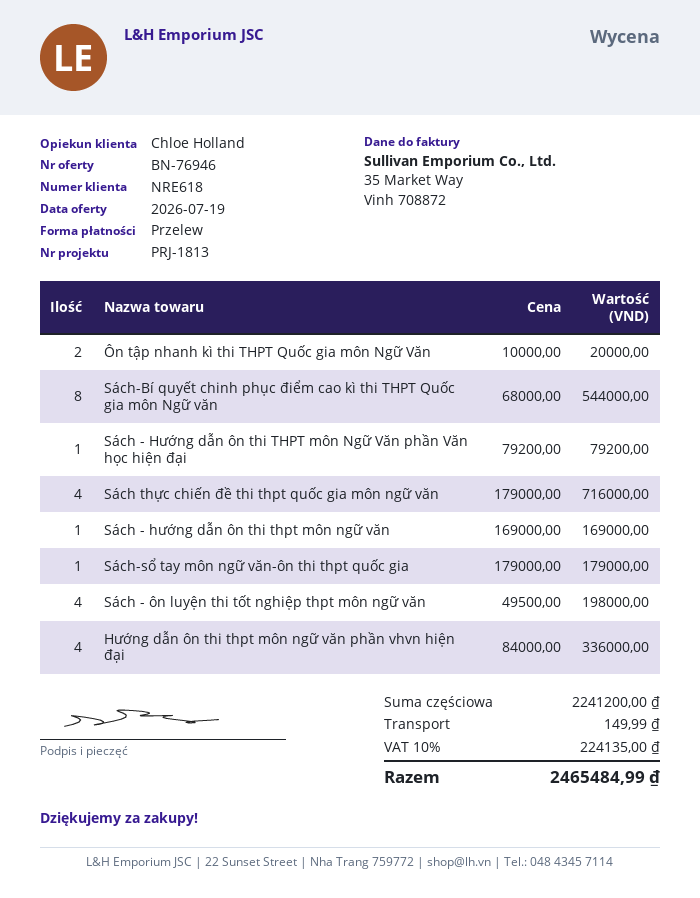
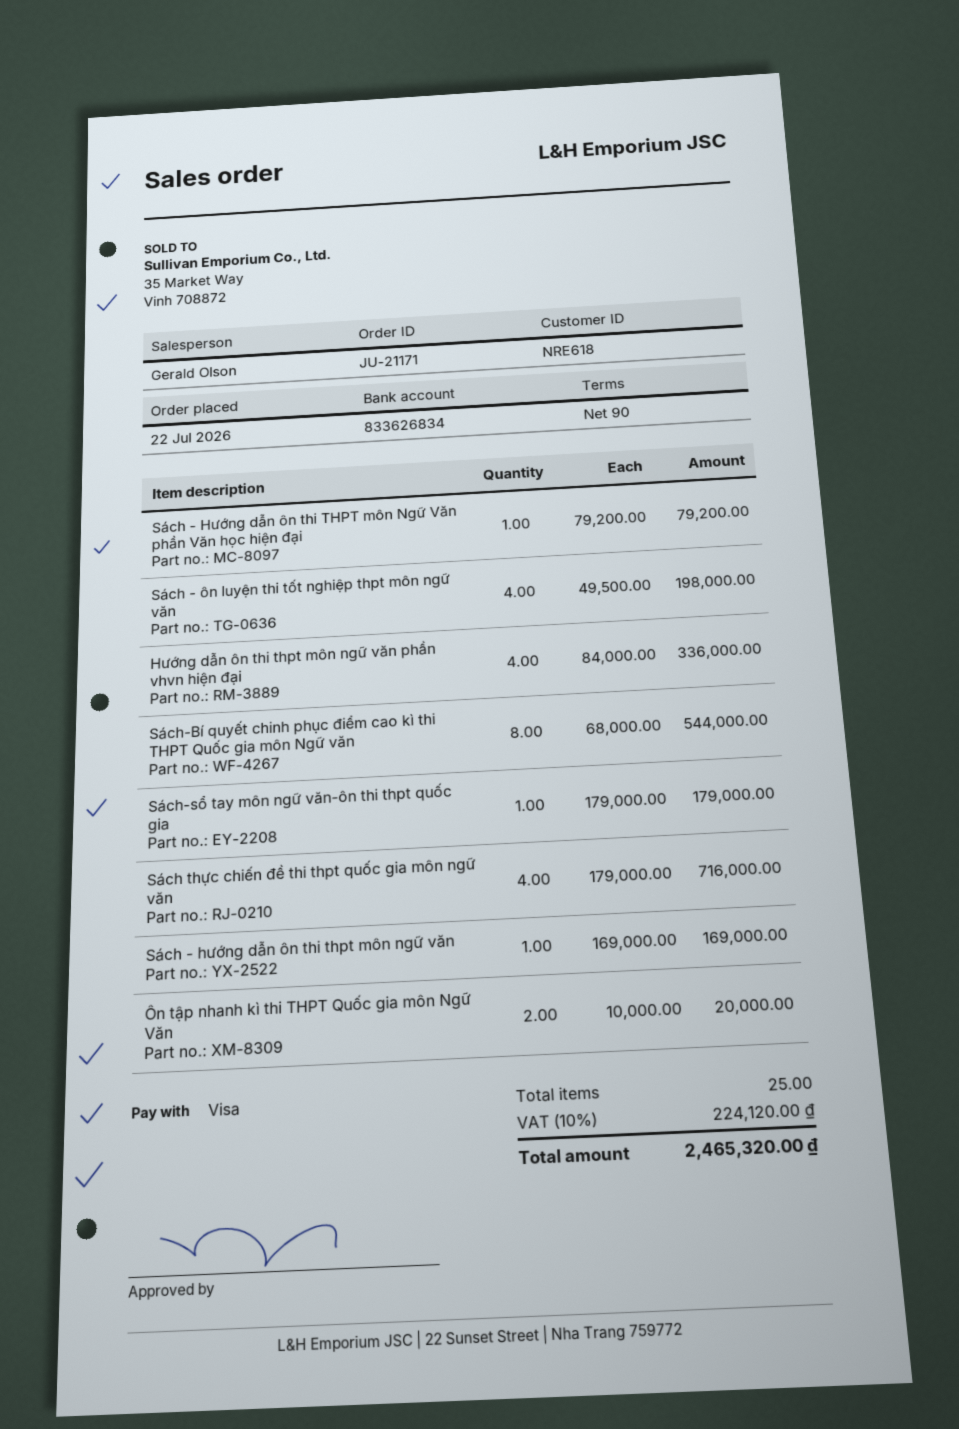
sales rep: Chloe Holland -> Gerald Olson
payment method: bank transfer -> Visa
shipping: 149.99 -> none
tax: 10% = 224135.00 -> 10% = 224120.00
total: 2465484.99 -> 2465320.00

